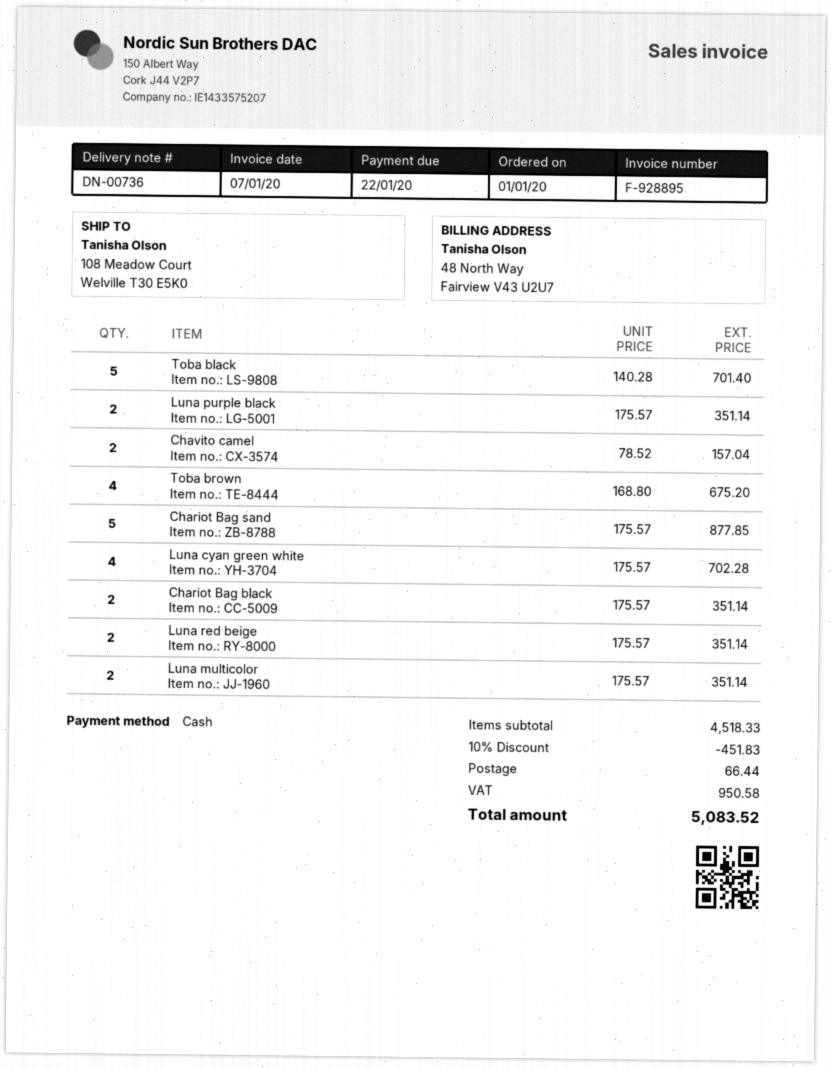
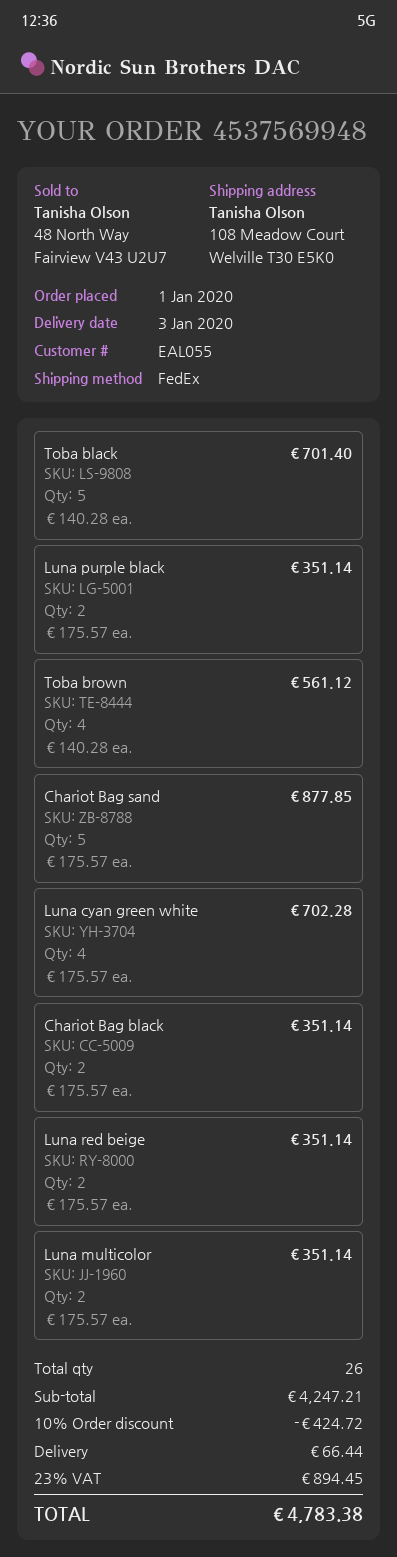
Chavito camel: 2 x 78.52 = 157.04 -> none
Toba brown: 4 x 168.80 = 675.20 -> 4 x 140.28 = 561.12
subtotal: 4518.33 -> 4247.21
discount: 10% = 451.83 -> 10% = 424.72
tax: 950.58 -> 894.45
total: 5083.52 -> 4783.38

